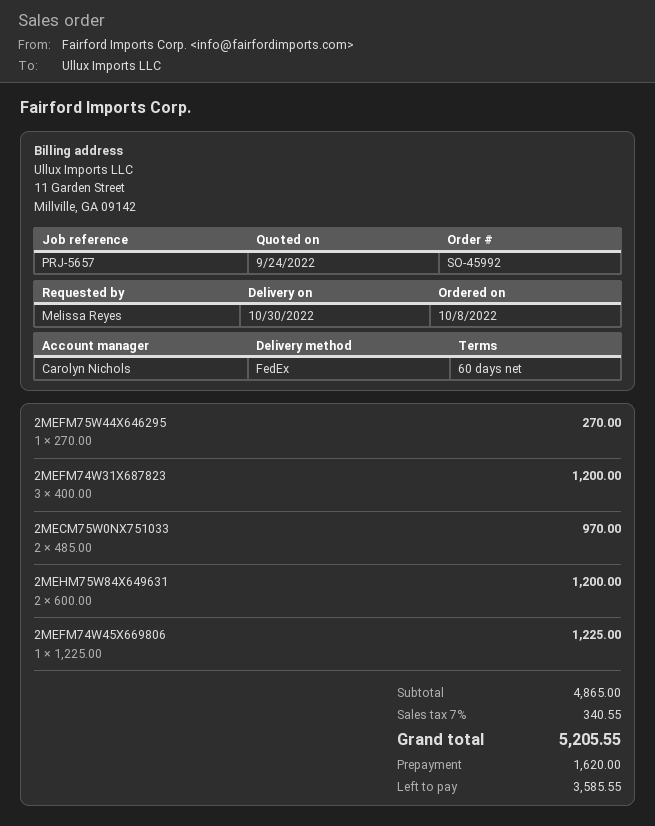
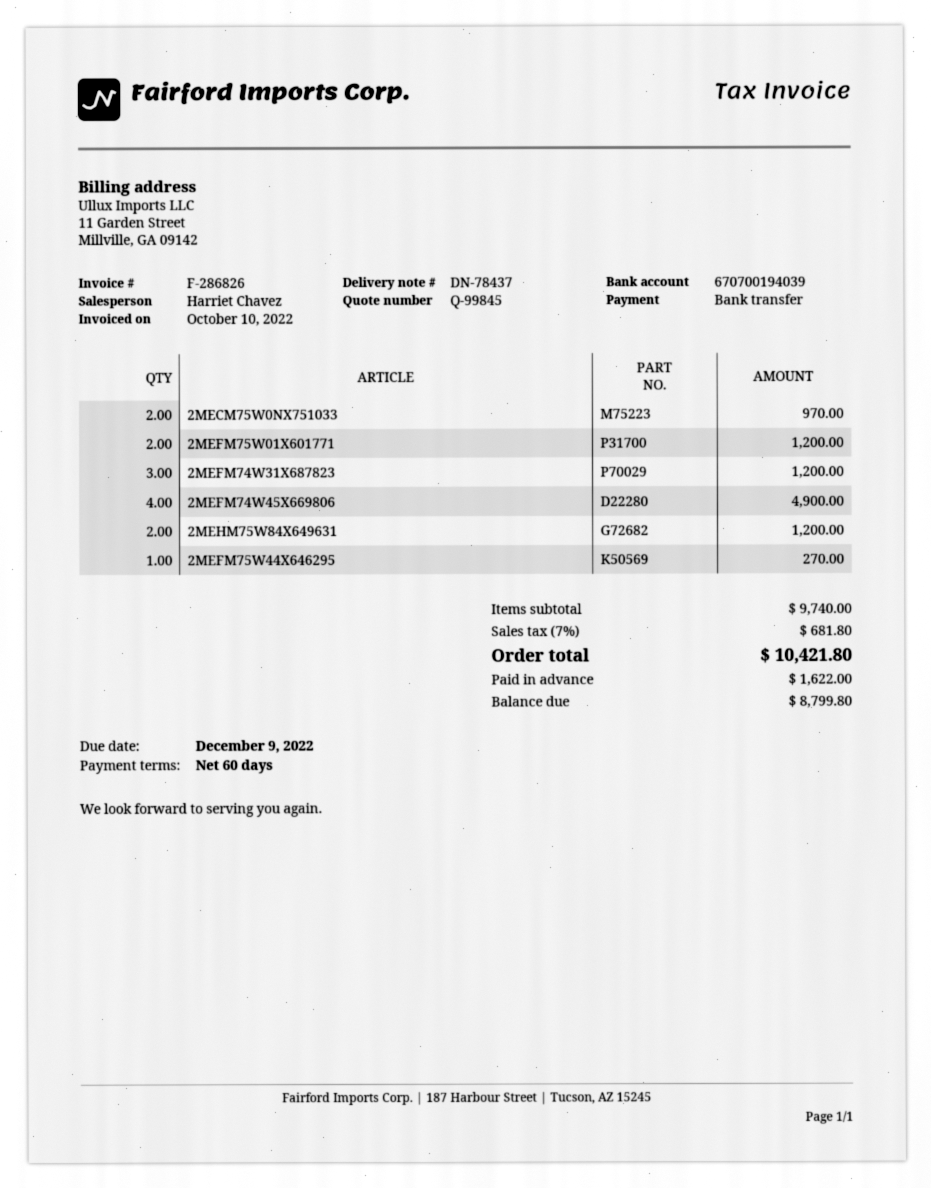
sales rep: Carolyn Nichols -> Harriet Chavez
2MEFM74W45X669806: 1 for 1225.00 -> 4 for 4900.00
2MEFM75W01X601771: none -> 2 for 1200.00
subtotal: 4865.00 -> 9740.00
tax: 7% = 340.55 -> 7% = 681.80
total: 5205.55 -> 10421.80
deposit: 1620.00 -> 1622.00
balance: 3585.55 -> 8799.80

